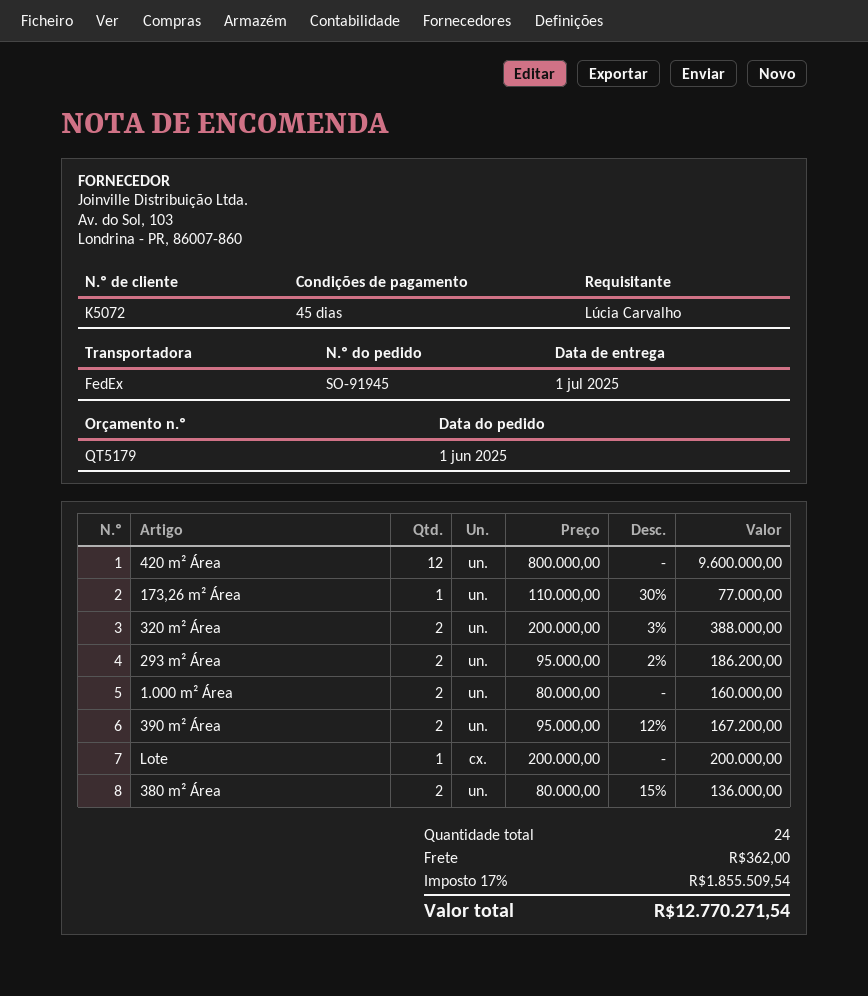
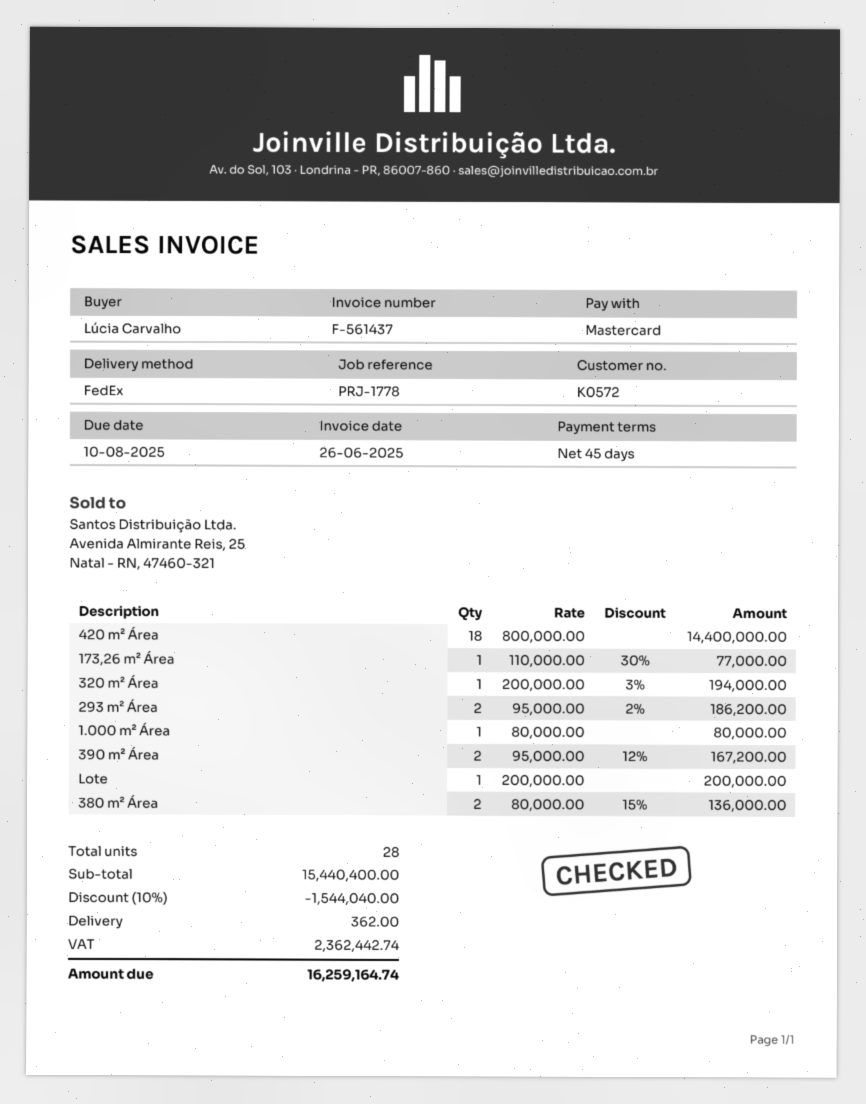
customer number: K5072 -> K0572
420 m² Área: 12 x 800000.00 = 9600000.00 -> 18 x 800000.00 = 14400000.00
320 m² Área: 2 x 200000.00 - 3% = 388000.00 -> 1 x 200000.00 - 3% = 194000.00
1.000 m² Área: 2 x 80000.00 = 160000.00 -> 1 x 80000.00 = 80000.00
total quantity: 24 -> 28
discount: none -> 10% = 1544040.00
tax: 1855509.54 -> 2362442.74
total: 12770271.54 -> 16259164.74

